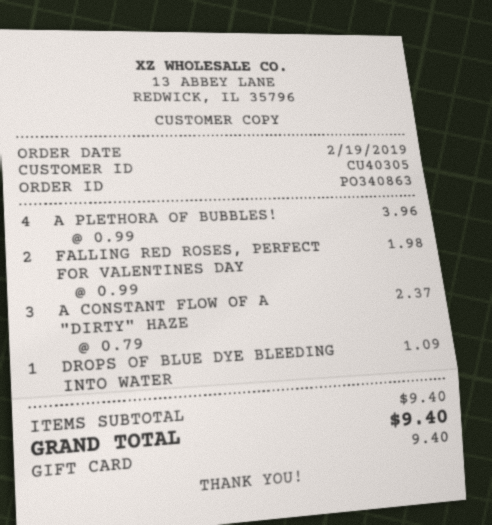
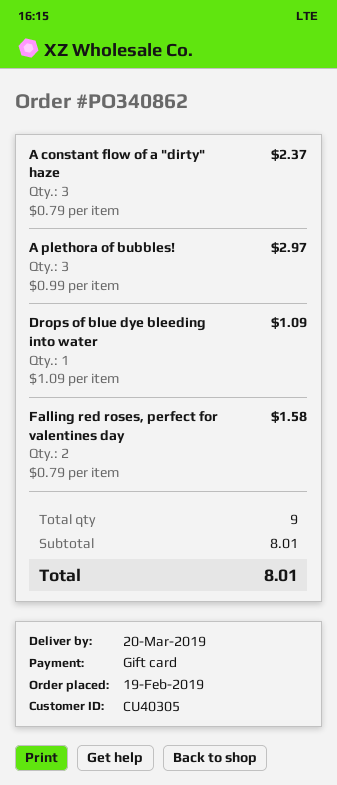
order number: PO340863 -> PO340862
A PLETHORA OF BUBBLES!: 4 x 0.99 = 3.96 -> 3 x 0.99 = 2.97
FALLING RED ROSES, PERFECT FOR VALENTINES DAY: 2 x 0.99 = 1.98 -> 2 x 0.79 = 1.58
subtotal: 9.40 -> 8.01
total: 9.40 -> 8.01

